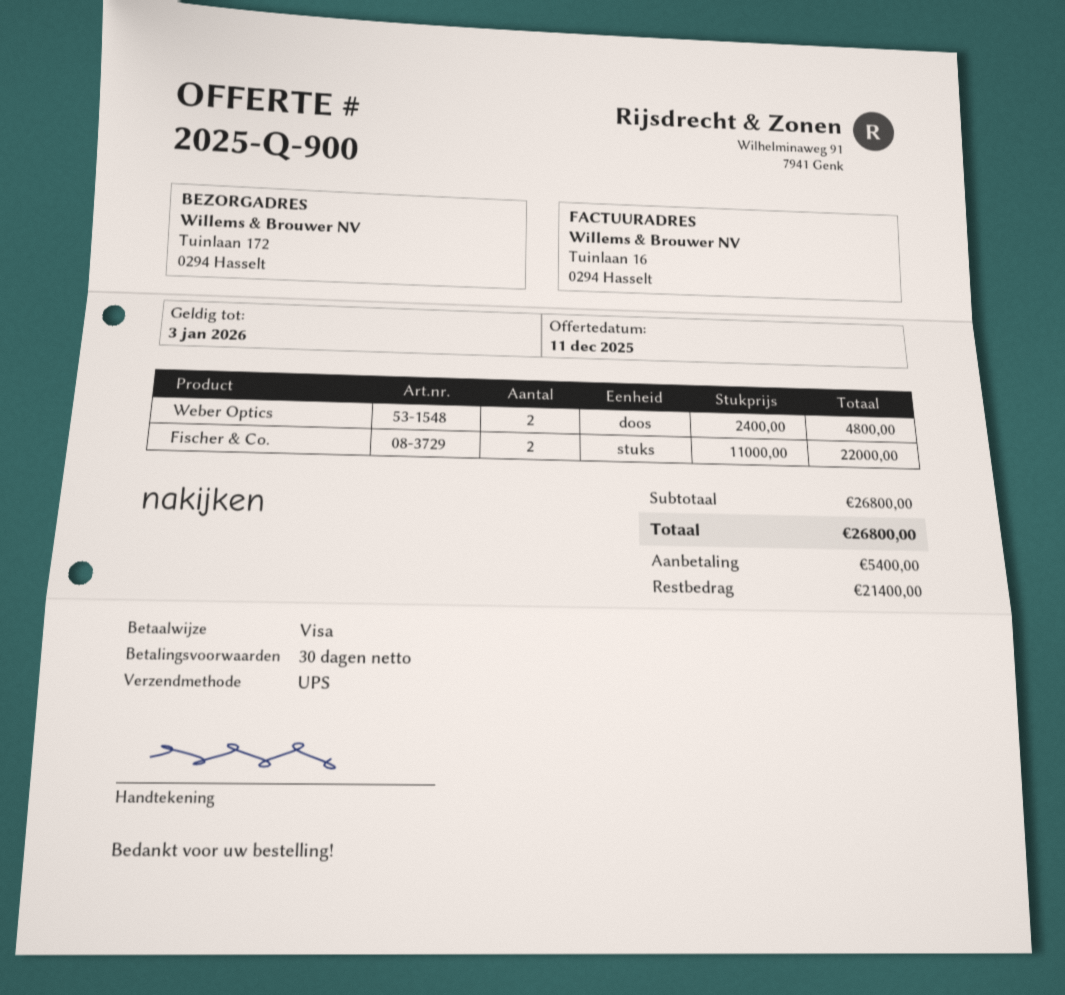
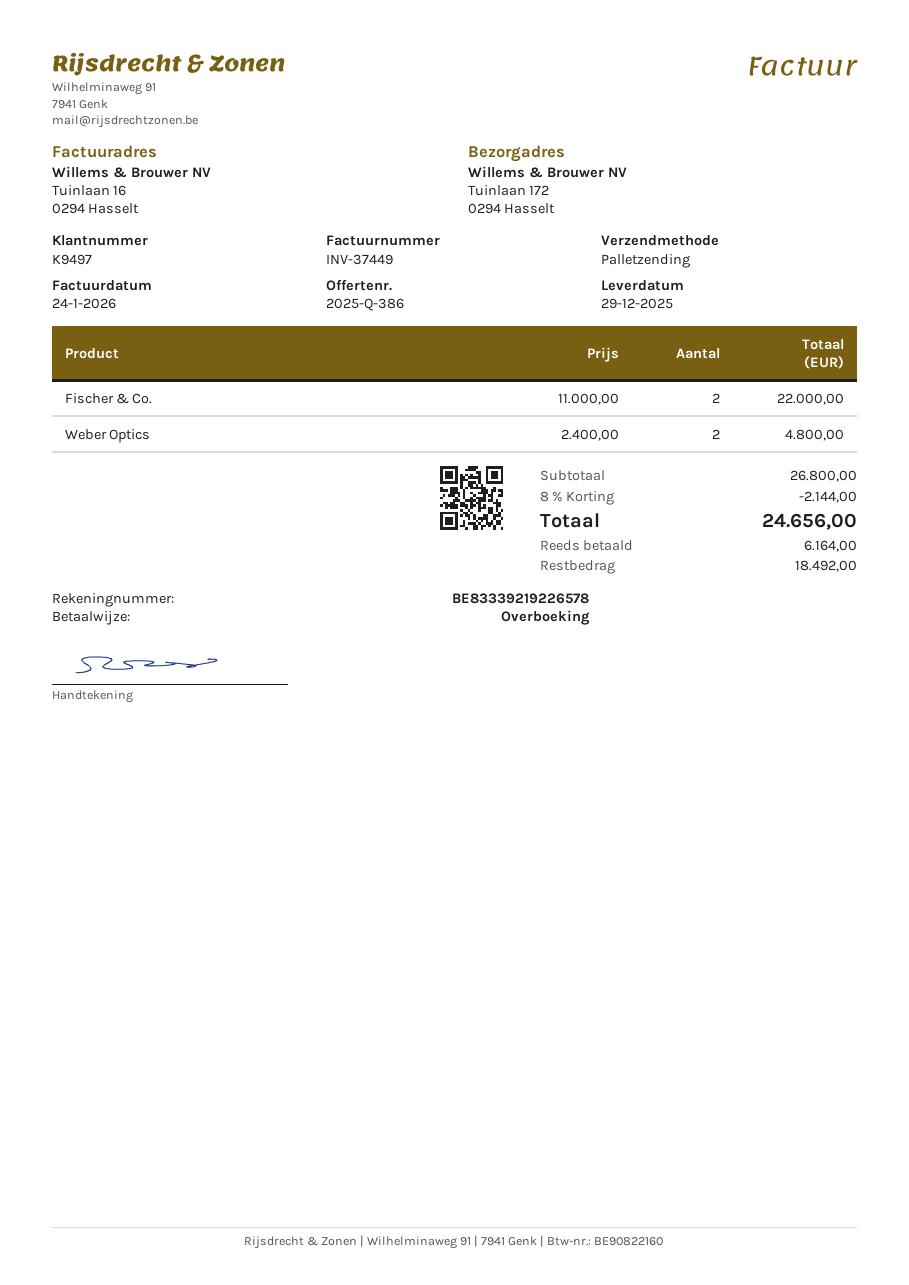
quote number: 2025-Q-900 -> 2025-Q-386
payment method: Visa -> bank transfer
shipping method: UPS -> pallet freight
discount: none -> 8% = 2144.00
total: 26800.00 -> 24656.00
deposit: 5400.00 -> 6164.00
balance: 21400.00 -> 18492.00

